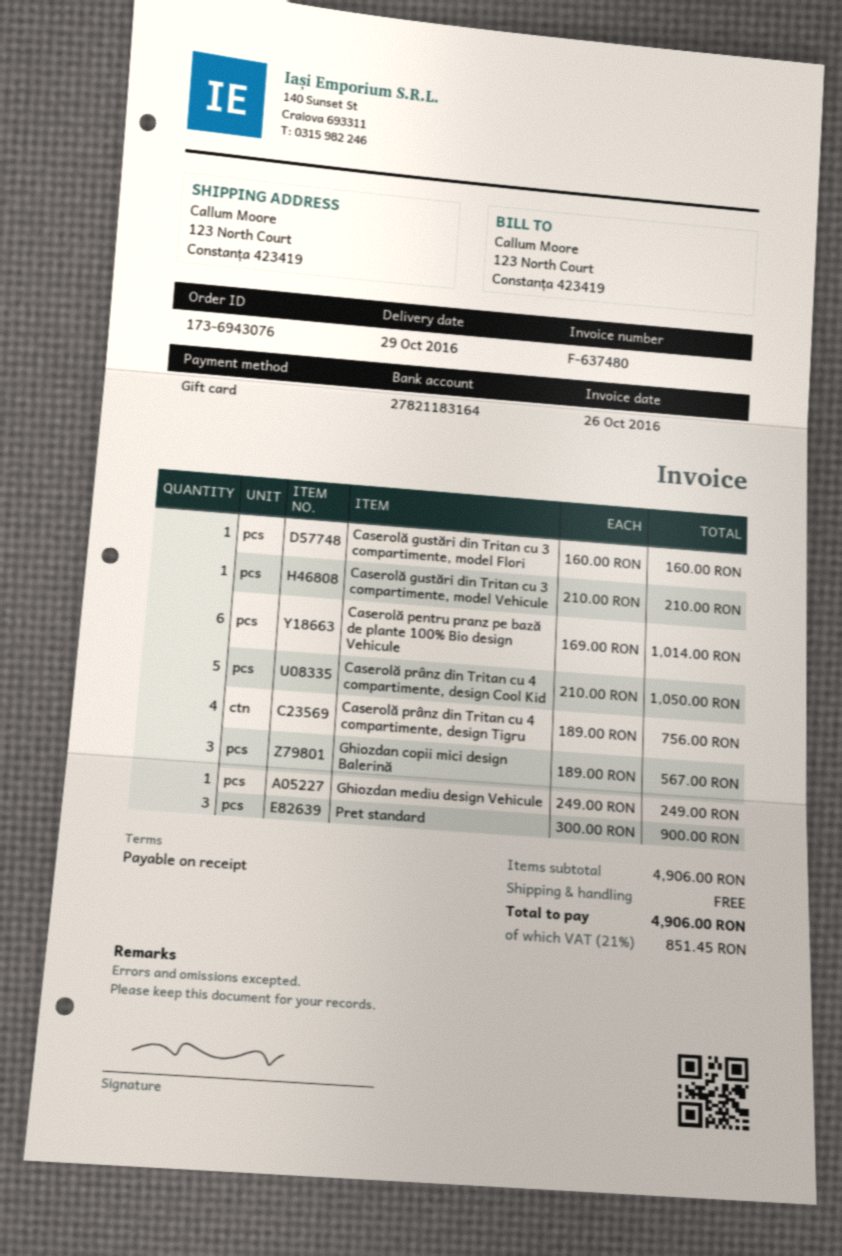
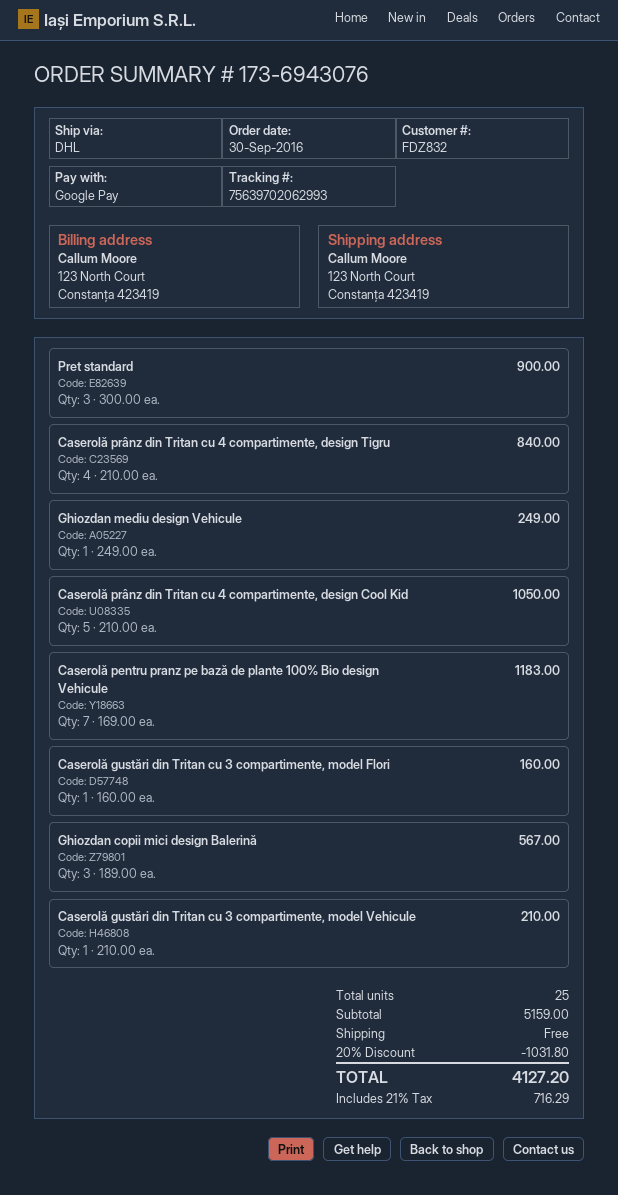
payment method: gift card -> Google Pay
Caserolă pentru pranz pe bază de plante 100% Bio design Vehicule: 6 x 169.00 = 1014.00 -> 7 x 169.00 = 1183.00
Caserolă prânz din Tritan cu 4 compartimente, design Tigru: 4 x 189.00 = 756.00 -> 4 x 210.00 = 840.00
subtotal: 4906.00 -> 5159.00
discount: none -> 20% = 1031.80
tax: 21% = 851.45 -> 21% = 716.29
total: 4906.00 -> 4127.20

